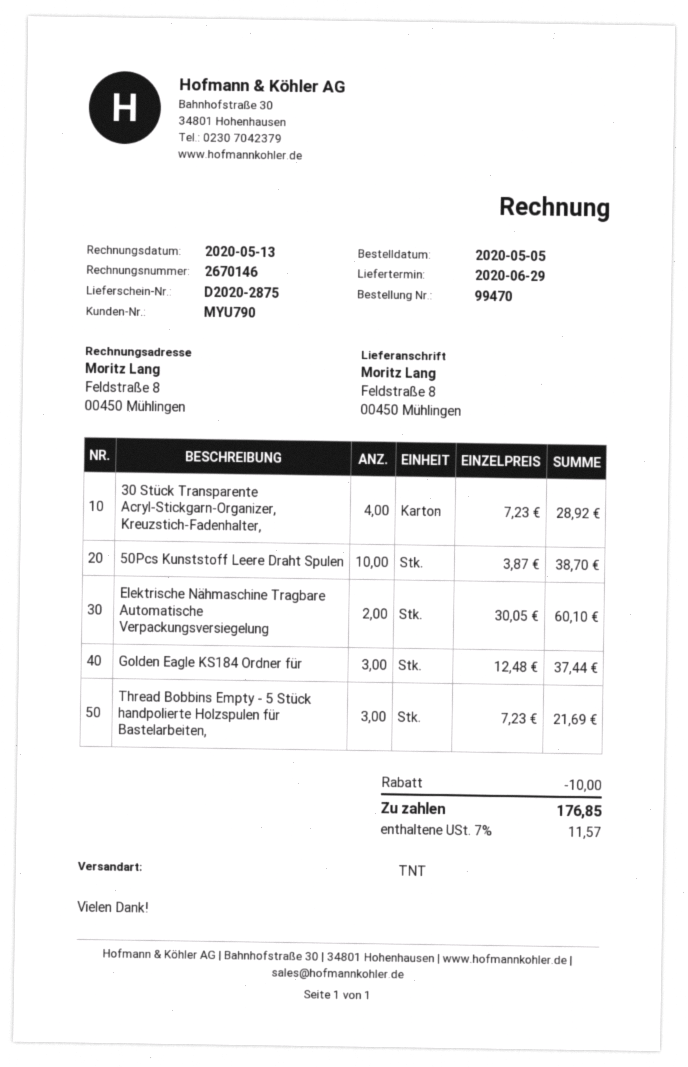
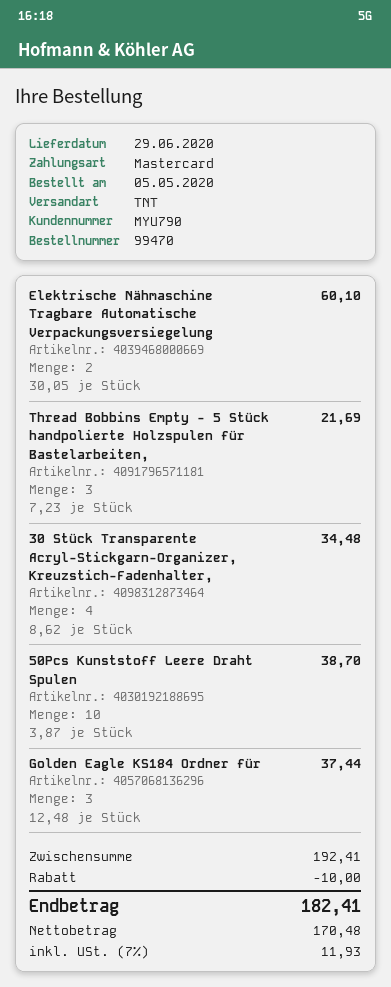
30 Stück Transparente Acryl-Stickgarn-Organizer, Kreuzstich-Fadenhalter,: 4 x 7.23 = 28.92 -> 4 x 8.62 = 34.48
tax: 7% = 11.57 -> 7% = 11.93
total: 176.85 -> 182.41

